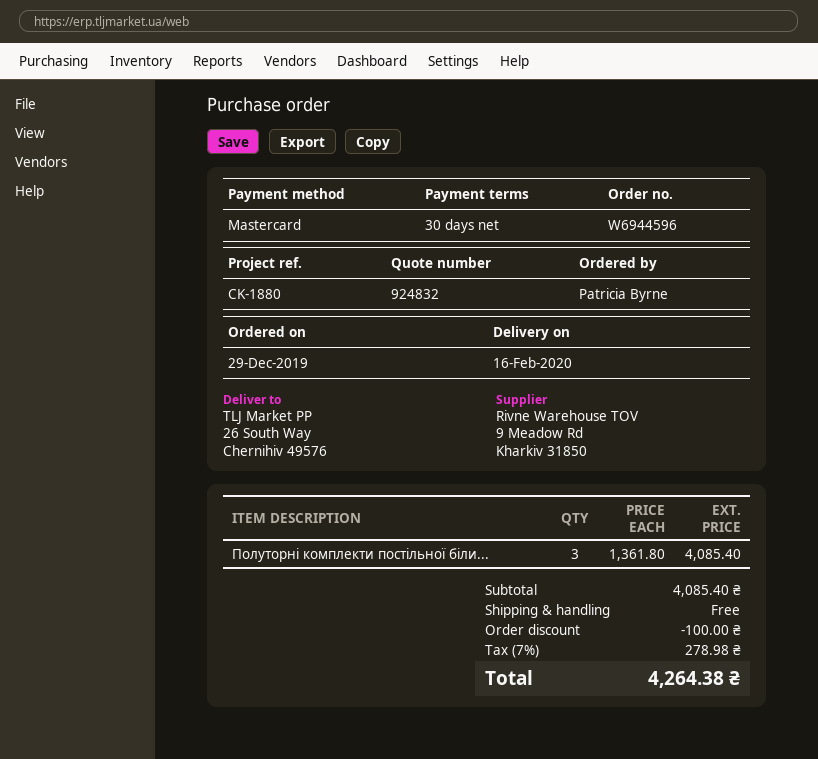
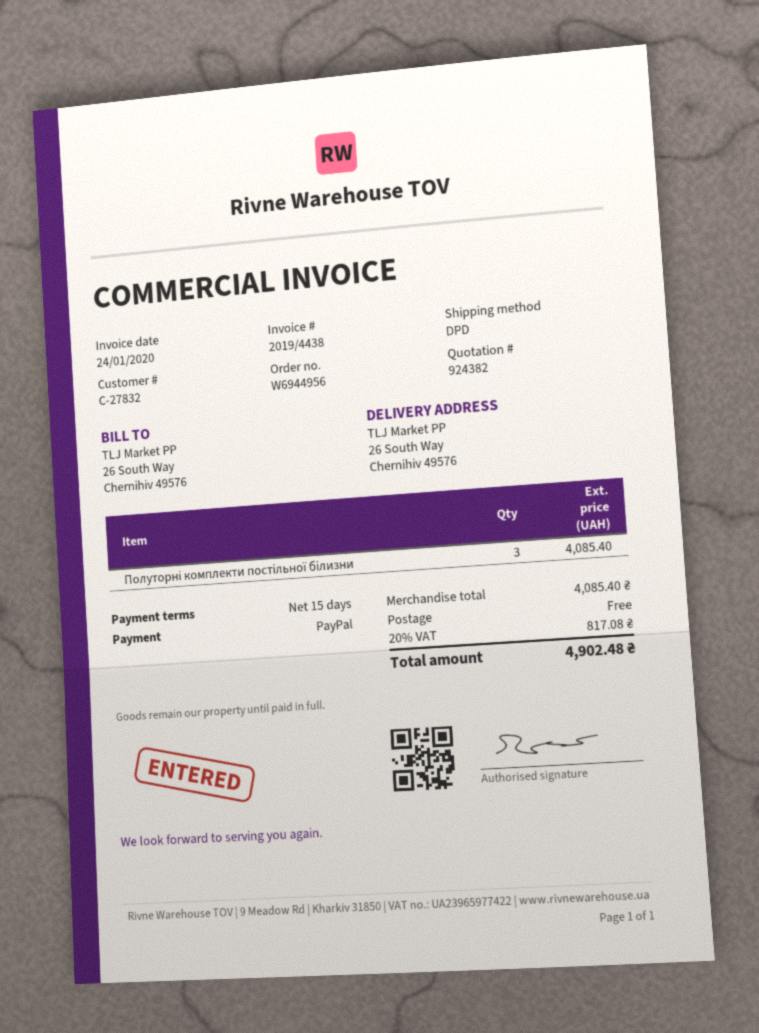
quote number: 924832 -> 924382
order number: W6944596 -> W6944956
payment terms: 30 days -> 15 days
payment method: Mastercard -> PayPal
discount: 100.00 -> none
tax: 7% = 278.98 -> 20% = 817.08
total: 4264.38 -> 4902.48

